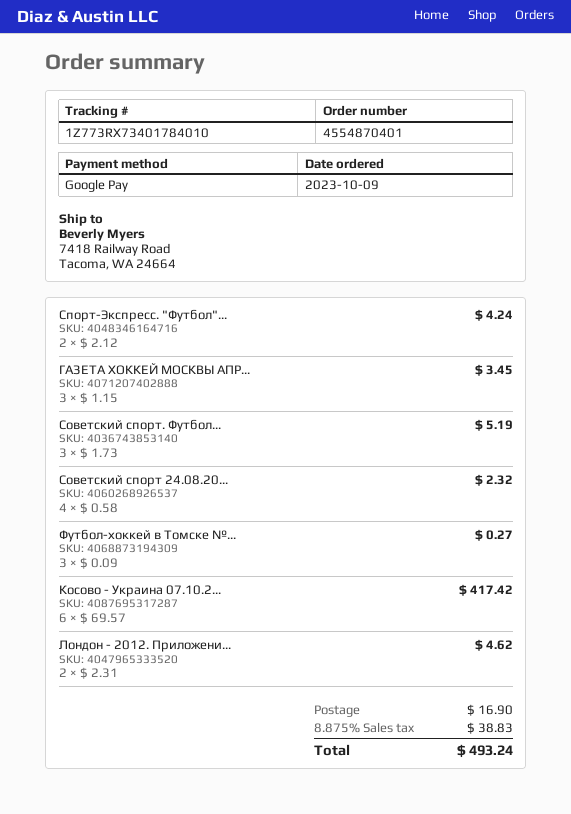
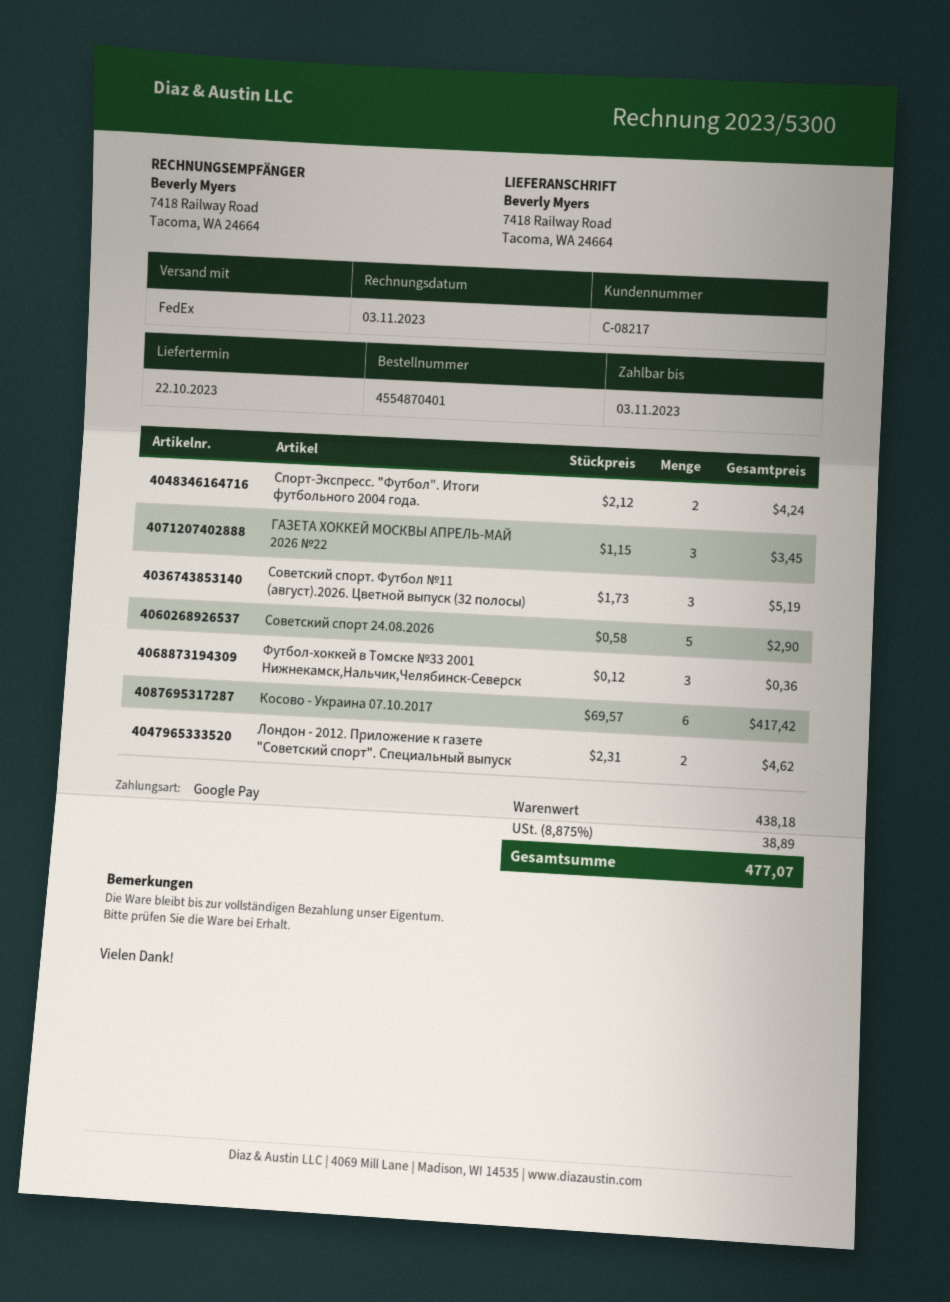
Советский спорт 24.08.20...: 4 x 0.58 = 2.32 -> 5 x 0.58 = 2.90
Футбол-хоккей в Томске №...: 3 x 0.09 = 0.27 -> 3 x 0.12 = 0.36
shipping: 16.90 -> none
tax: 8.875% = 38.83 -> 8.875% = 38.89
total: 493.24 -> 477.07

